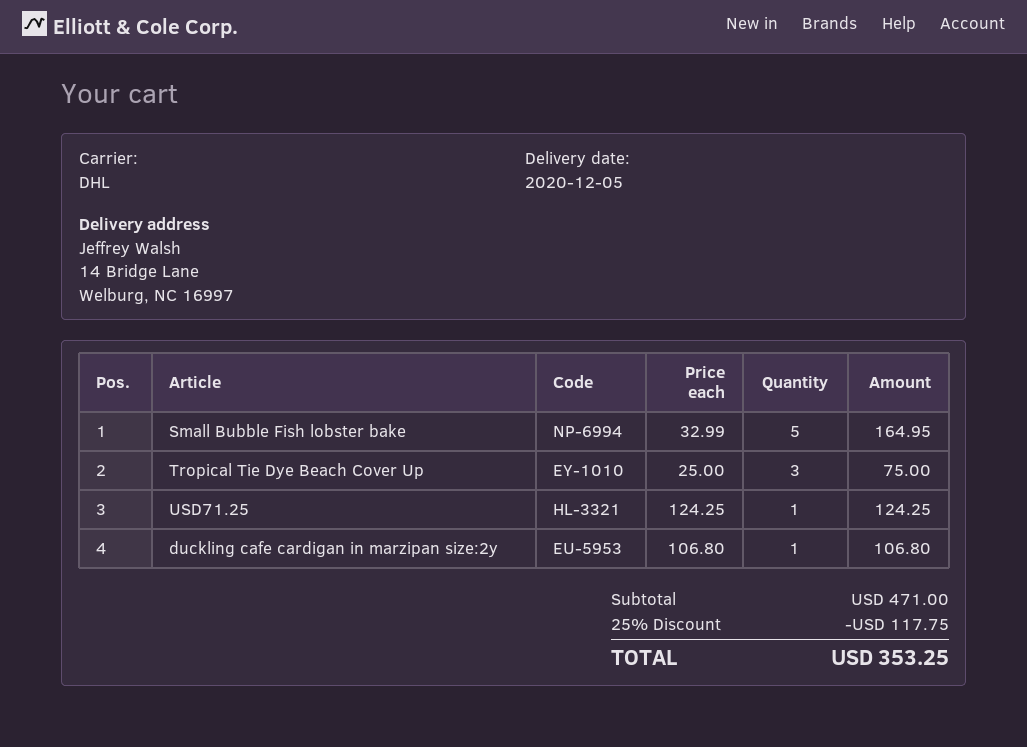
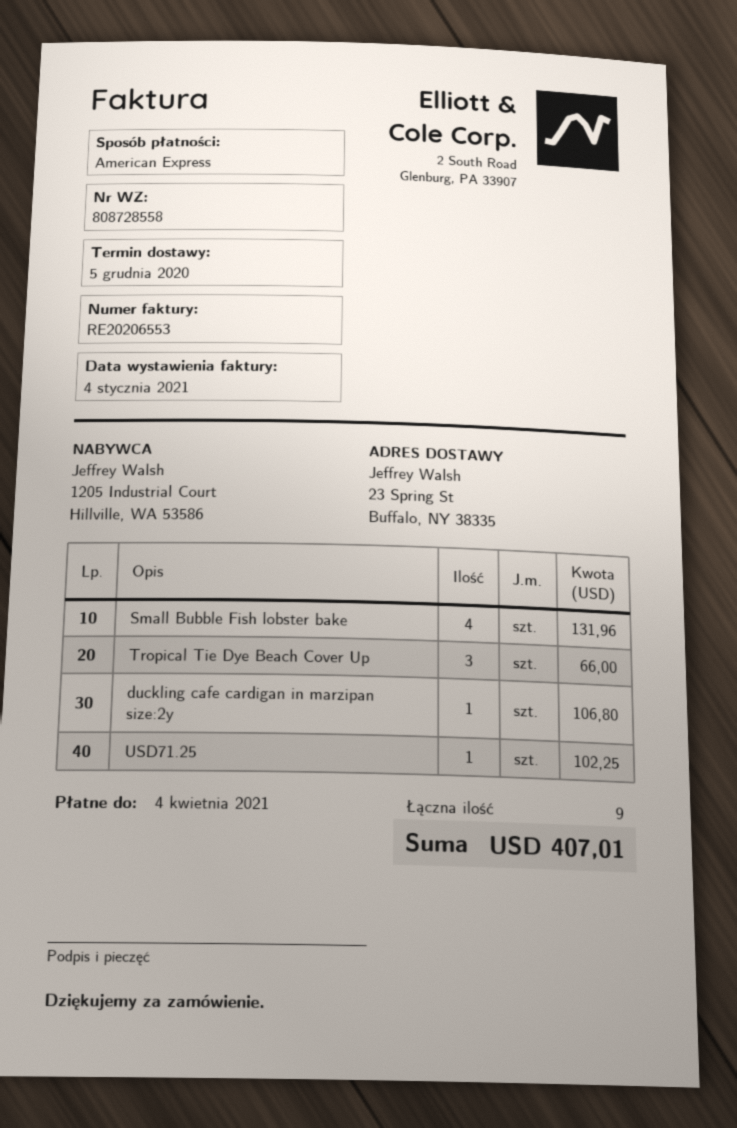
ship to: 14 Bridge Lane, Welburg, NC 16997 -> 23 Spring St, Buffalo, NY 38335
Small Bubble Fish lobster bake: 5 for 164.95 -> 4 for 131.96
Tropical Tie Dye Beach Cover Up: 3 for 75.00 -> 3 for 66.00
USD71.25: 1 for 124.25 -> 1 for 102.25
discount: 25% = 117.75 -> none
total: 353.25 -> 407.01

